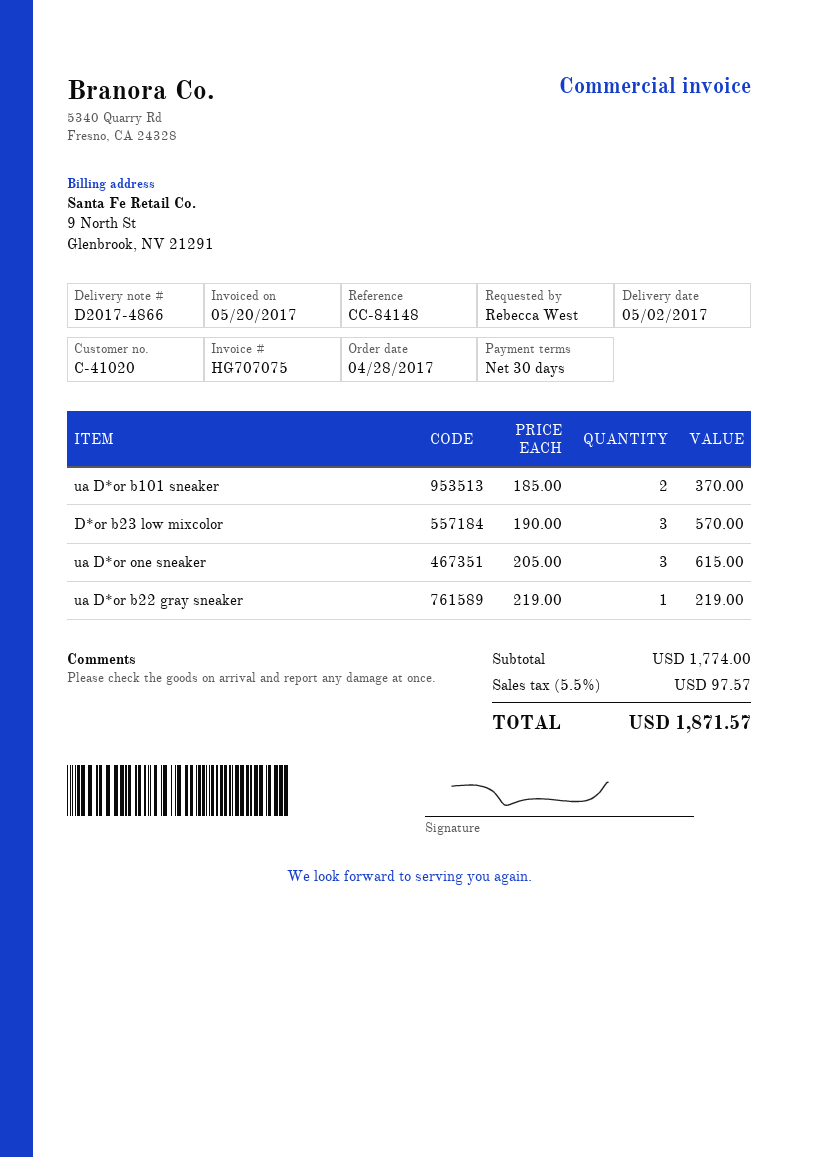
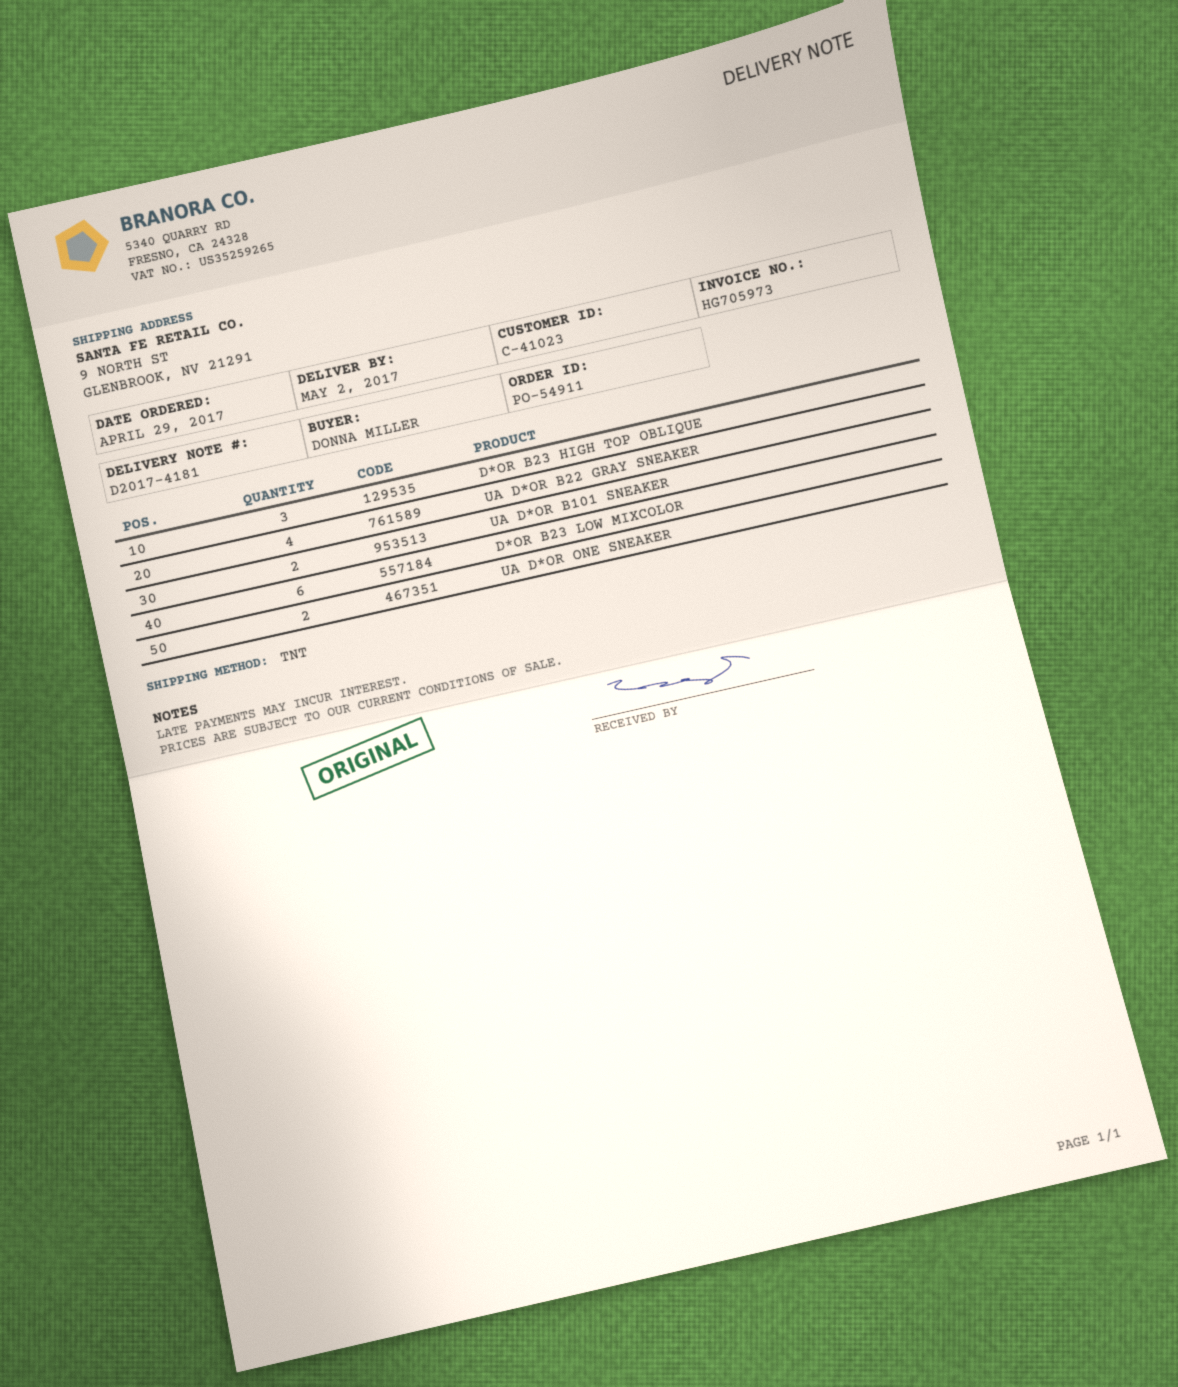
order date: 2017-04-28 -> 2017-04-29
delivery note number: D2017-4866 -> D2017-4181
invoice number: HG707075 -> HG705973
customer number: C-41020 -> C-41023
ordered by: Rebecca West -> DONNA MILLER
D*or b23 low mixcolor: 3 -> 6
ua D*or one sneaker: 3 -> 2
ua D*or b22 gray sneaker: 1 -> 4
D*OR B23 HIGH TOP OBLIQUE: none -> 3

